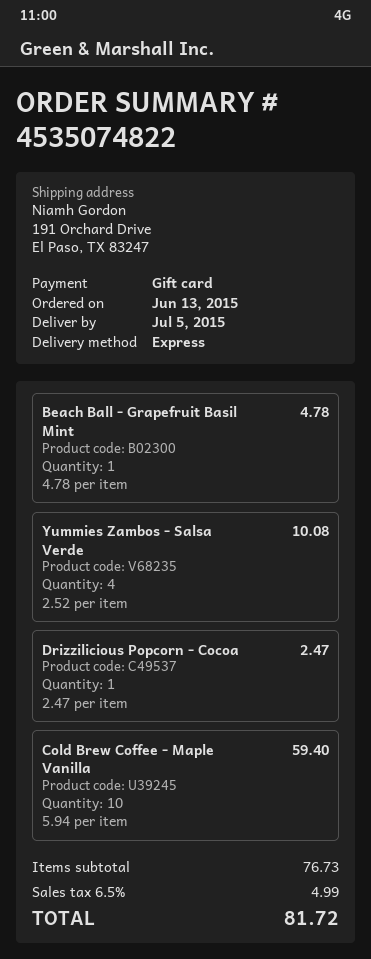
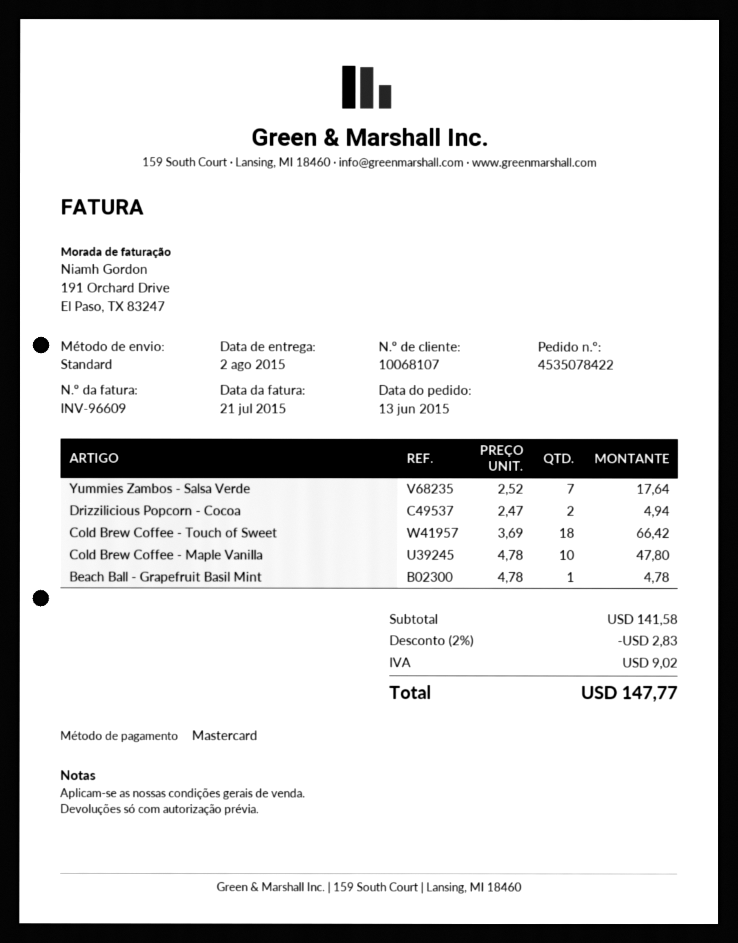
order number: 4535074822 -> 4535078422
delivery date: 2015-07-05 -> 2015-08-02
payment method: gift card -> Mastercard
shipping method: express -> standard
Yummies Zambos - Salsa Verde: 4 x 2.52 = 10.08 -> 7 x 2.52 = 17.64
Drizzilicious Popcorn - Cocoa: 1 x 2.47 = 2.47 -> 2 x 2.47 = 4.94
Cold Brew Coffee - Maple Vanilla: 10 x 5.94 = 59.40 -> 10 x 4.78 = 47.80
Cold Brew Coffee - Touch of Sweet: none -> 18 x 3.69 = 66.42
subtotal: 76.73 -> 141.58
discount: none -> 2% = 2.83
tax: 4.99 -> 9.02
total: 81.72 -> 147.77

